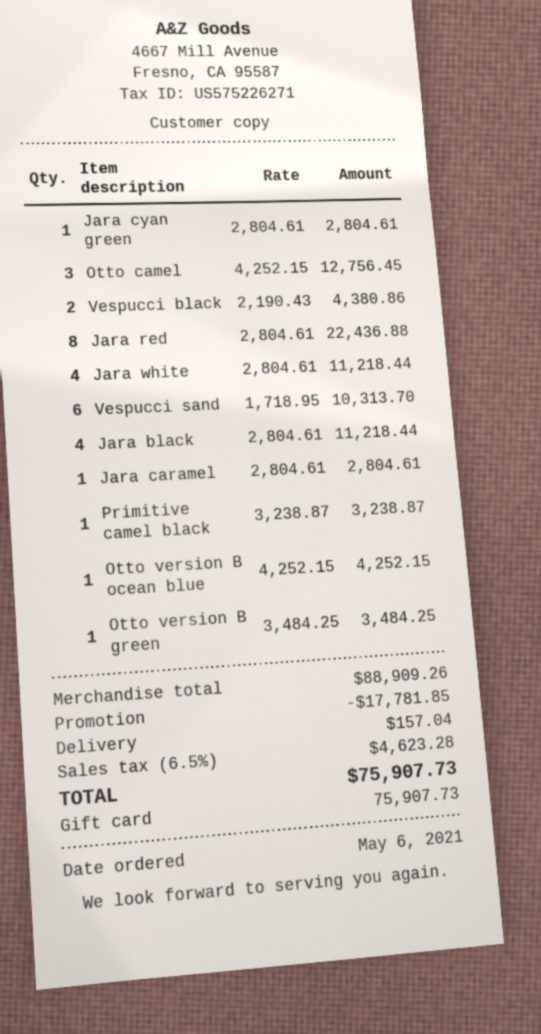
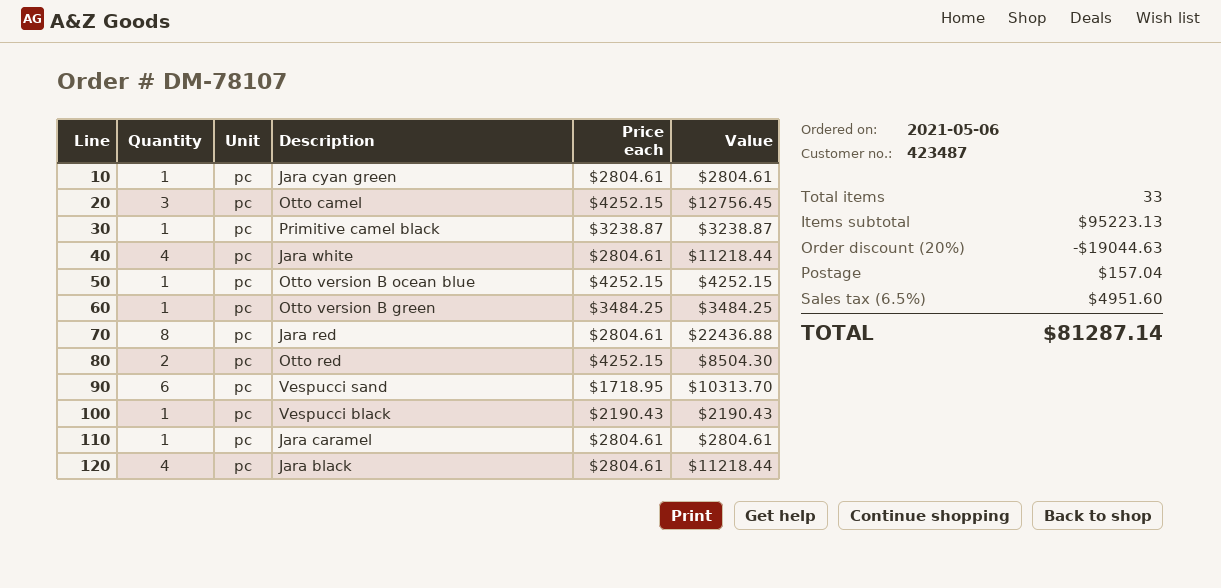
Vespucci black: 2 x 2190.43 = 4380.86 -> 1 x 2190.43 = 2190.43
Otto red: none -> 2 x 4252.15 = 8504.30
subtotal: 88909.26 -> 95223.13
discount: 17781.85 -> 19044.63
tax: 6.5% = 4623.28 -> 6.5% = 4951.60
total: 75907.73 -> 81287.14

